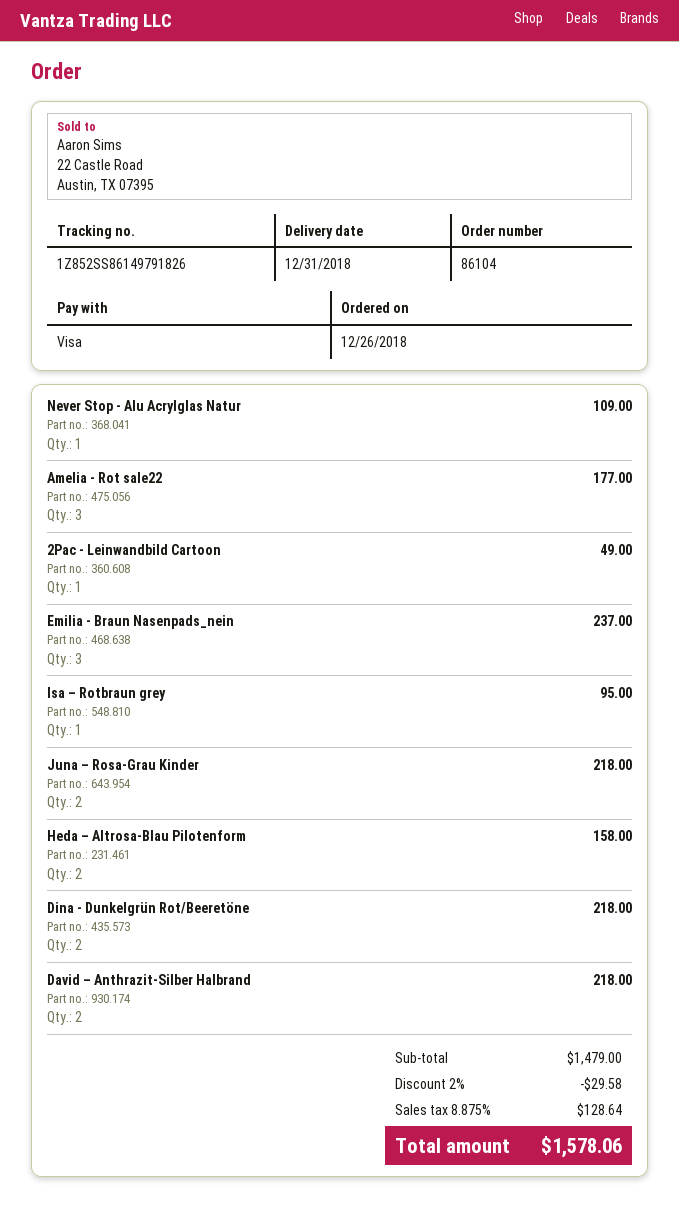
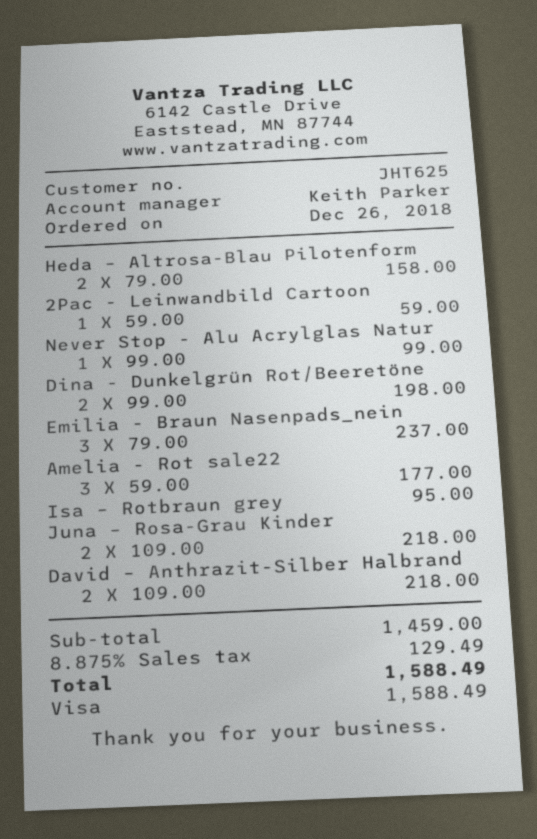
Never Stop - Alu Acrylglas Natur: 1 for 109.00 -> 1 for 99.00
2Pac - Leinwandbild Cartoon: 1 for 49.00 -> 1 for 59.00
Dina - Dunkelgrün Rot/Beeretöne: 2 for 218.00 -> 2 for 198.00
subtotal: 1479.00 -> 1459.00
discount: 2% = 29.58 -> none
tax: 8.875% = 128.64 -> 8.875% = 129.49
total: 1578.06 -> 1588.49

